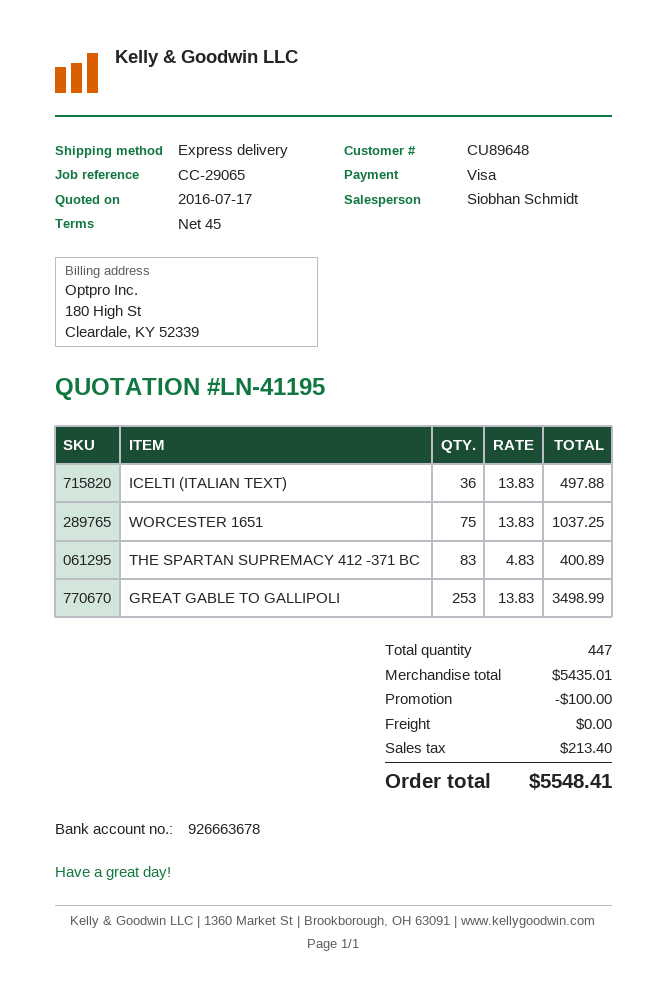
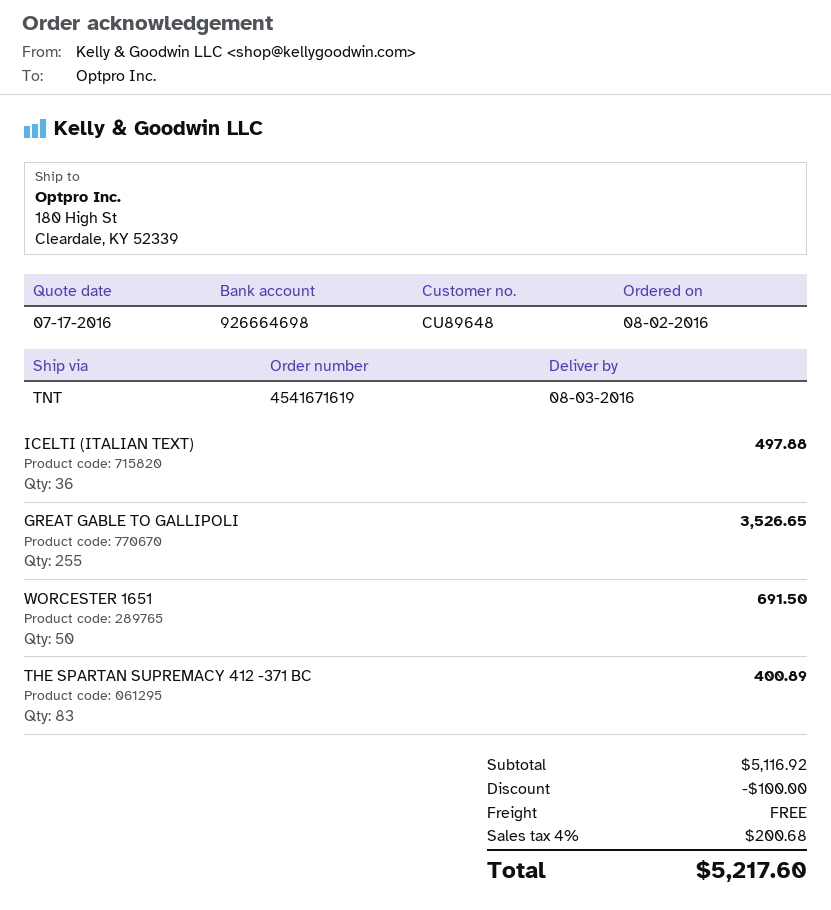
bank account: 926663678 -> 926664698
shipping method: express -> TNT
WORCESTER 1651: 75 for 1037.25 -> 50 for 691.50
GREAT GABLE TO GALLIPOLI: 253 for 3498.99 -> 255 for 3526.65
subtotal: 5435.01 -> 5116.92
tax: 213.40 -> 200.68
total: 5548.41 -> 5217.60

